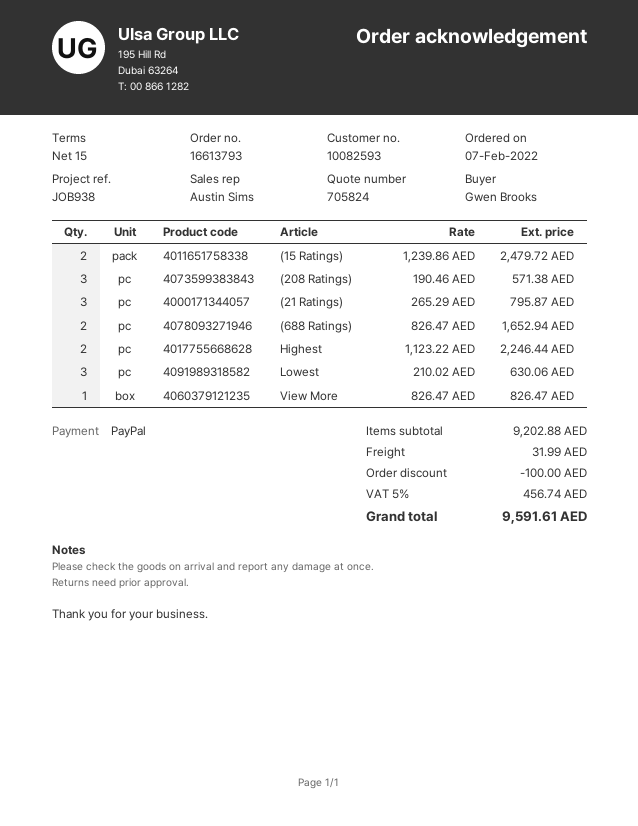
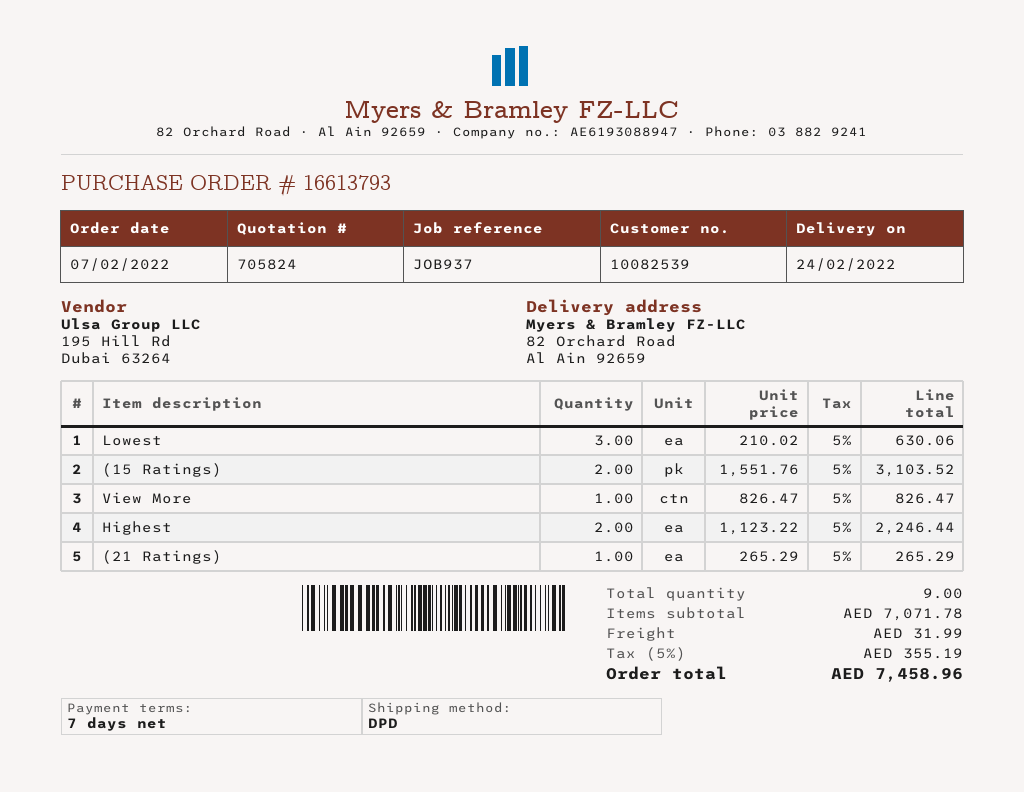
payment terms: 15 days -> 7 days
customer number: 10082593 -> 10082539
reference: JOB938 -> JOB937
(15 Ratings): 2 x 1239.86 = 2479.72 -> 2 x 1551.76 = 3103.52
(208 Ratings): 3 x 190.46 = 571.38 -> none
(21 Ratings): 3 x 265.29 = 795.87 -> 1 x 265.29 = 265.29
(688 Ratings): 2 x 826.47 = 1652.94 -> none
subtotal: 9202.88 -> 7071.78
discount: 100.00 -> none
tax: 5% = 456.74 -> 5% = 355.19
total: 9591.61 -> 7458.96

